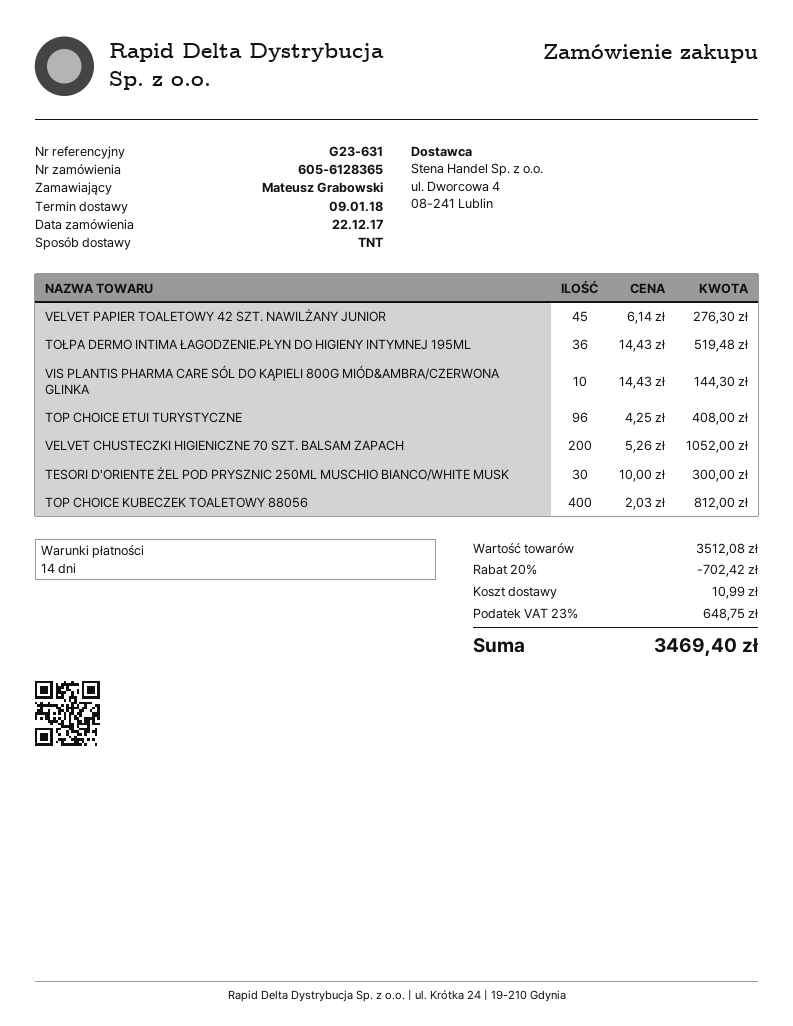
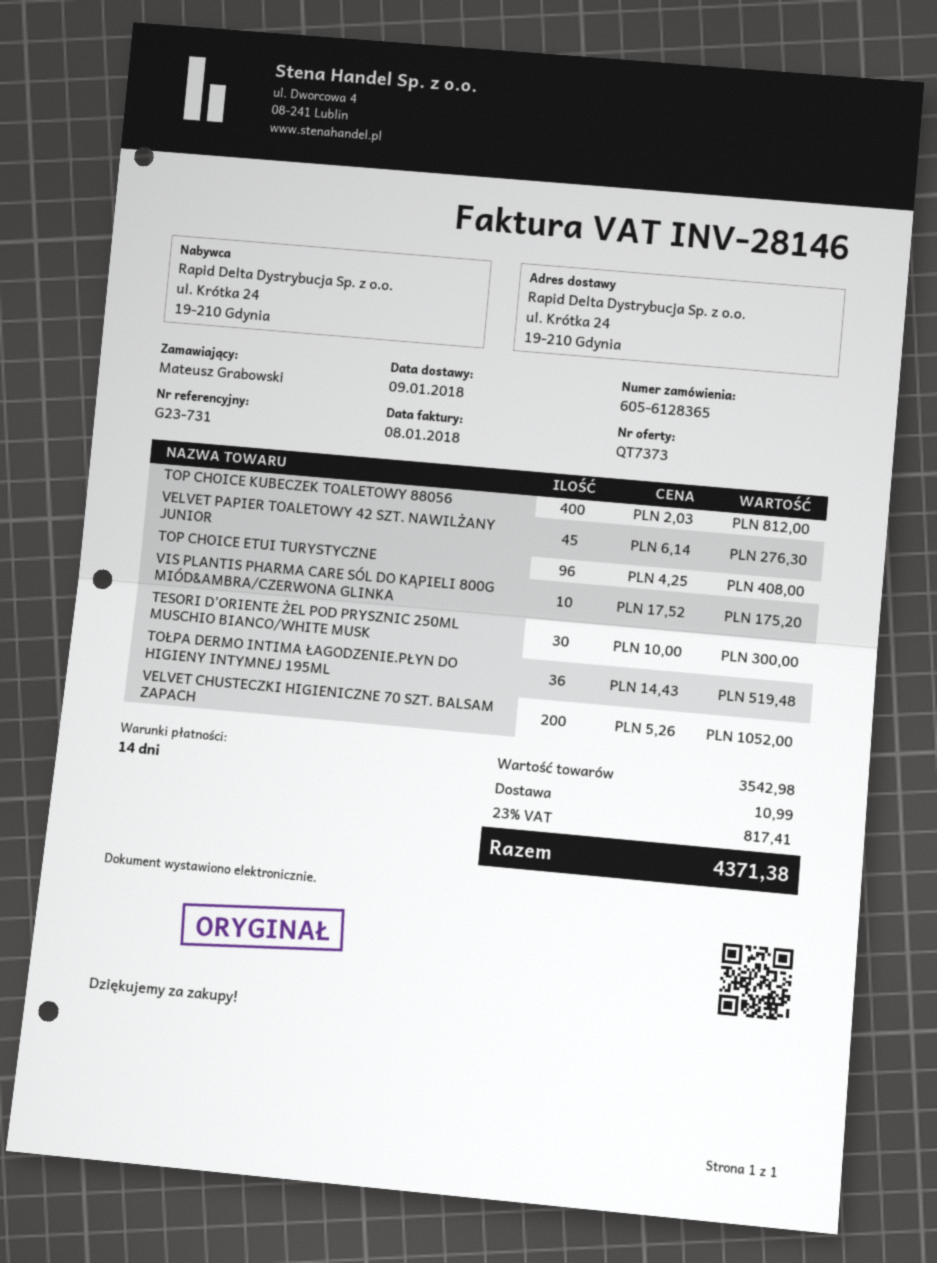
reference: G23-631 -> G23-731
VIS PLANTIS PHARMA CARE SÓL DO KĄPIELI 800G MIÓD&AMBRA/CZERWONA GLINKA: 10 x 14.43 = 144.30 -> 10 x 17.52 = 175.20
subtotal: 3512.08 -> 3542.98
discount: 20% = 702.42 -> none
tax: 23% = 648.75 -> 23% = 817.41
total: 3469.40 -> 4371.38

